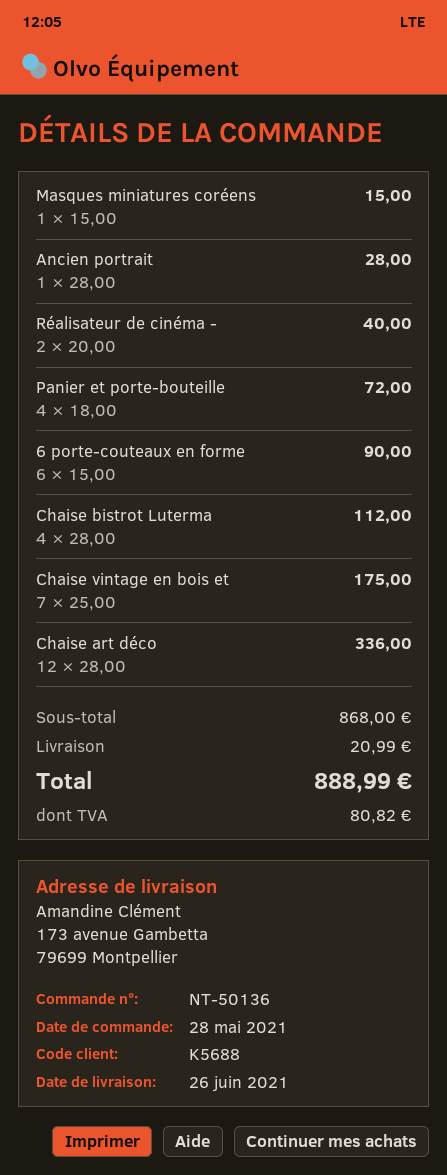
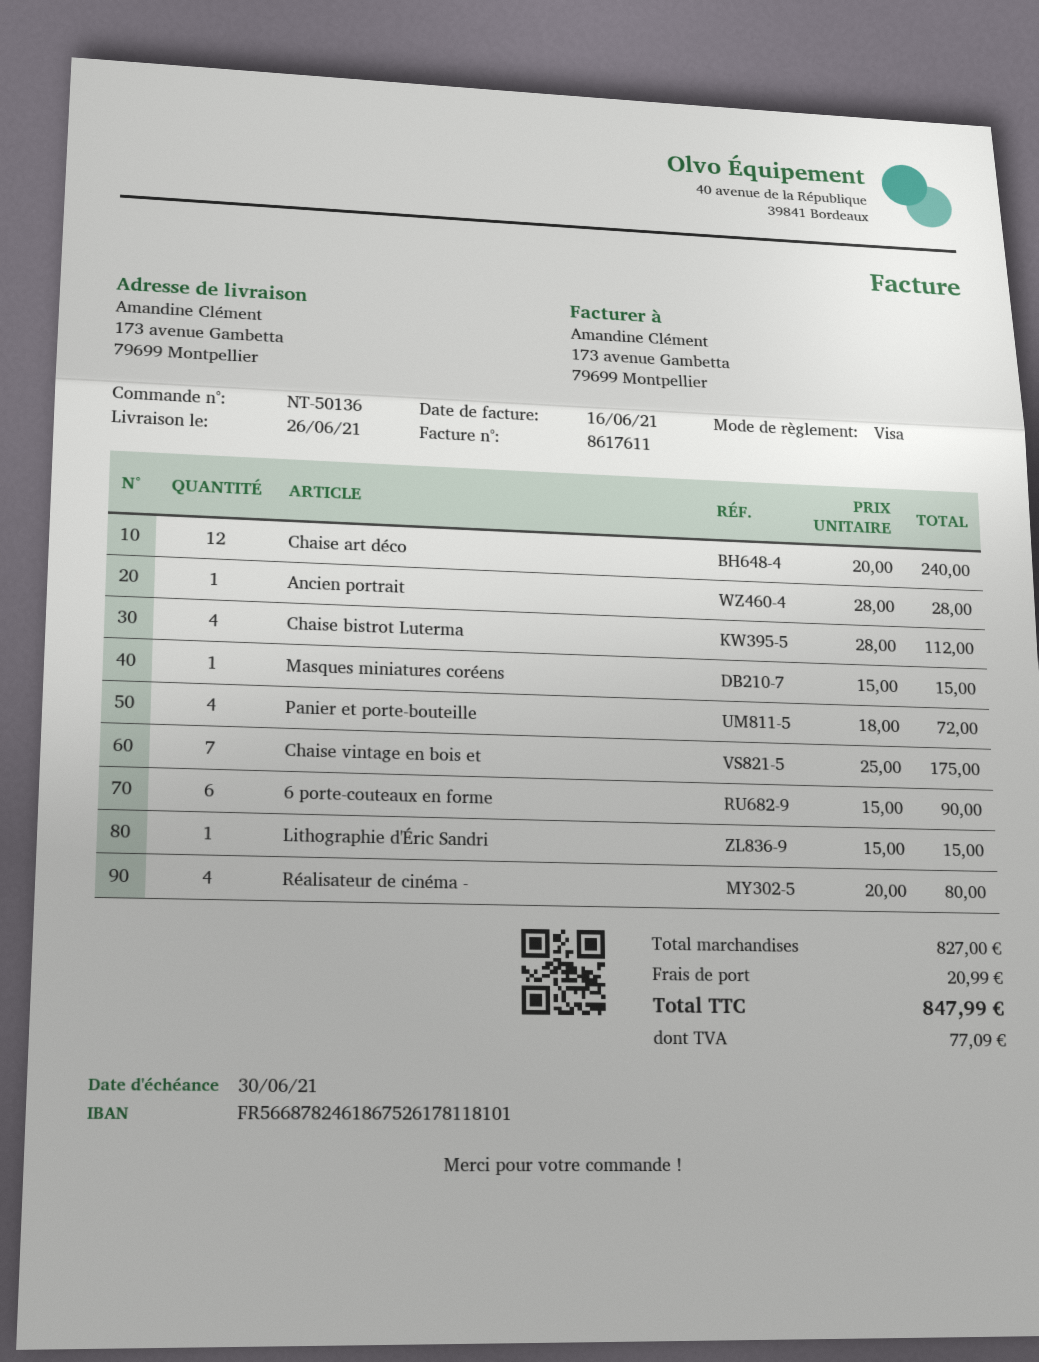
Réalisateur de cinéma -: 2 x 20.00 = 40.00 -> 4 x 20.00 = 80.00
Chaise art déco: 12 x 28.00 = 336.00 -> 12 x 20.00 = 240.00
Lithographie d'Éric Sandri: none -> 1 x 15.00 = 15.00
subtotal: 868.00 -> 827.00
tax: 80.82 -> 77.09
total: 888.99 -> 847.99

